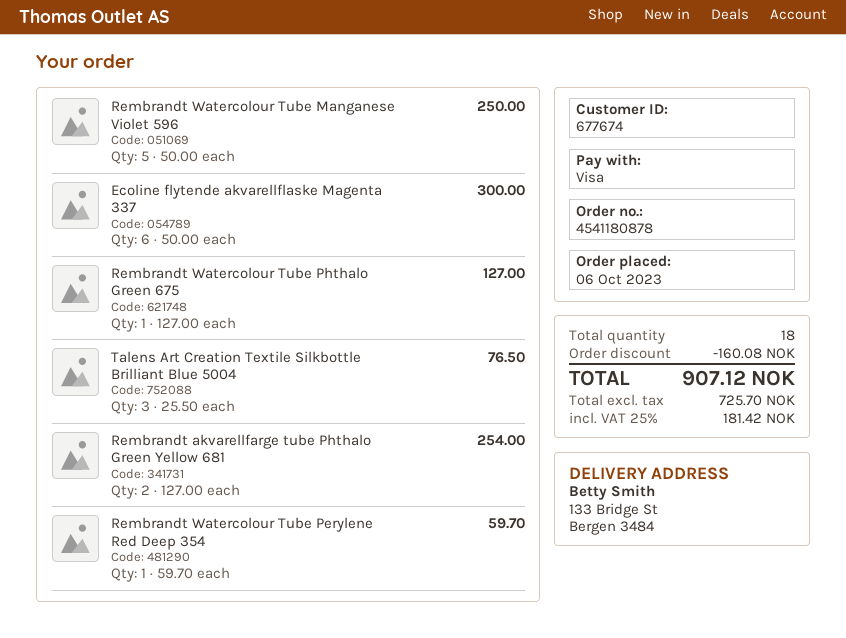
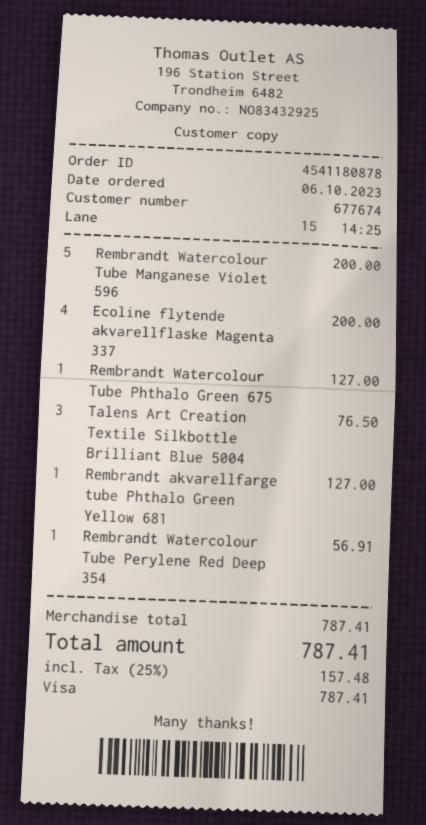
Rembrandt Watercolour Tube Manganese Violet 596: 5 for 250.00 -> 5 for 200.00
Ecoline flytende akvarellflaske Magenta 337: 6 for 300.00 -> 4 for 200.00
Rembrandt akvarellfarge tube Phthalo Green Yellow 681: 2 for 254.00 -> 1 for 127.00
Rembrandt Watercolour Tube Perylene Red Deep 354: 1 for 59.70 -> 1 for 56.91
discount: 160.08 -> none
tax: 25% = 181.42 -> 25% = 157.48
total: 907.12 -> 787.41

